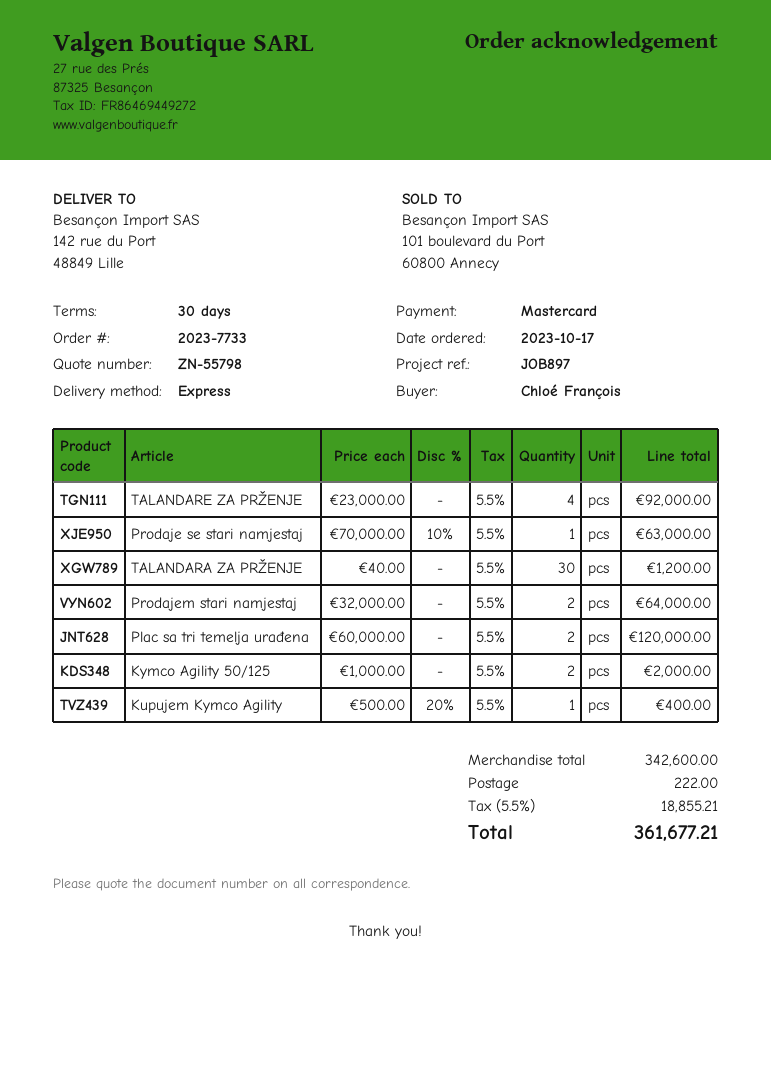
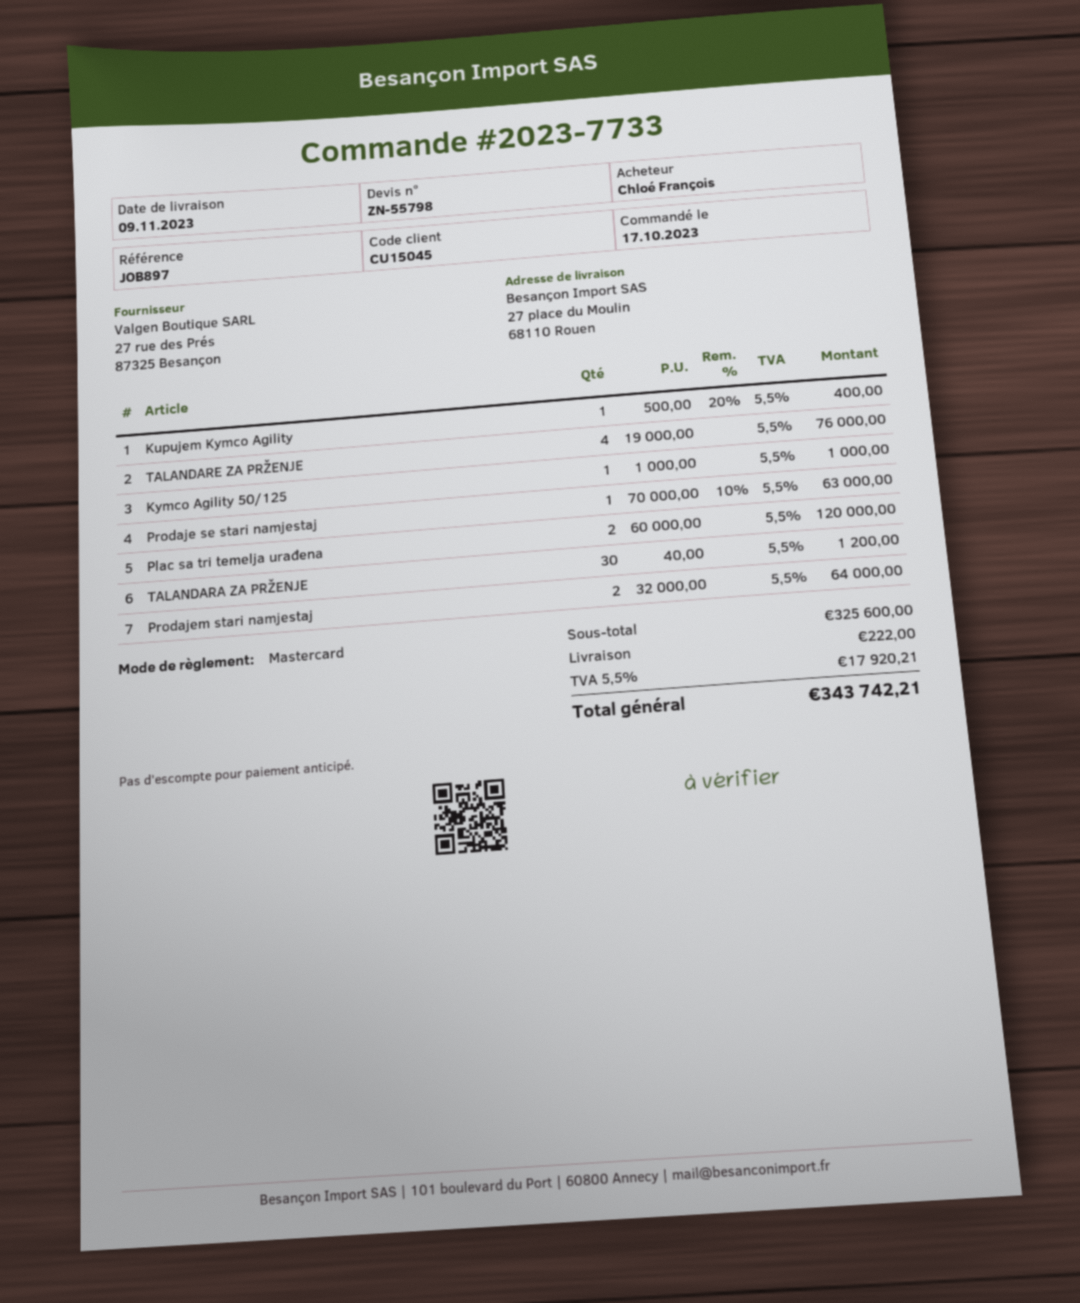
ship to: 142 rue du Port, 48849 Lille -> 27 place du Moulin, 68110 Rouen
TALANDARE ZA PRŽENJE: 4 x 23000.00 = 92000.00 -> 4 x 19000.00 = 76000.00
Kymco Agility 50/125: 2 x 1000.00 = 2000.00 -> 1 x 1000.00 = 1000.00
subtotal: 342600.00 -> 325600.00
tax: 5.5% = 18855.21 -> 5.5% = 17920.21
total: 361677.21 -> 343742.21

